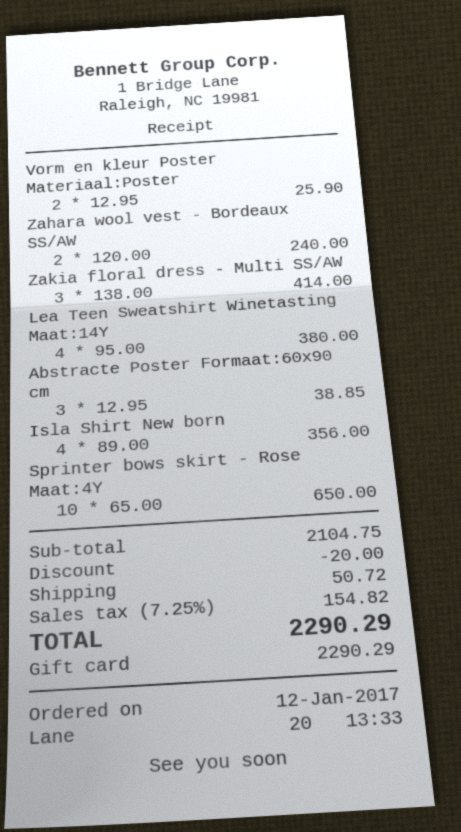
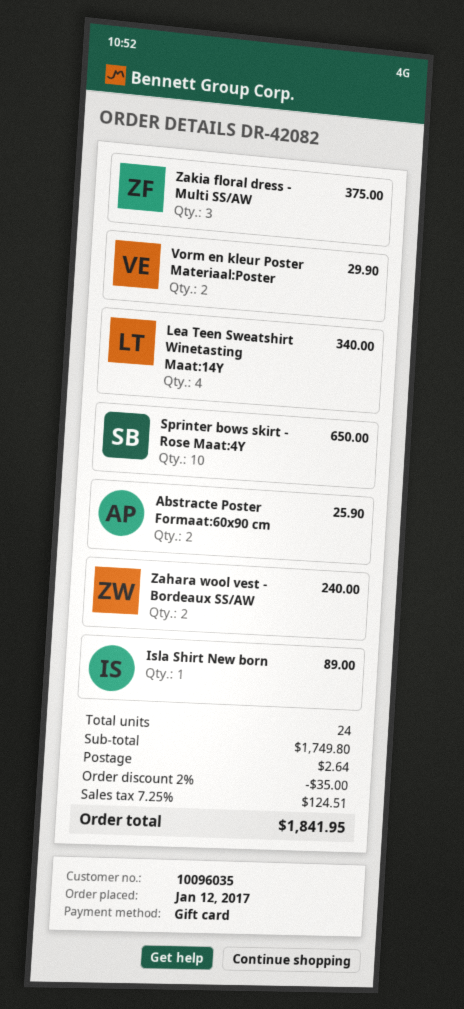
Vorm en kleur Poster Materiaal:Poster: 2 for 25.90 -> 2 for 29.90
Zakia floral dress - Multi SS/AW: 3 for 414.00 -> 3 for 375.00
Lea Teen Sweatshirt Winetasting Maat:14Y: 4 for 380.00 -> 4 for 340.00
Abstracte Poster Formaat:60x90 cm: 3 for 38.85 -> 2 for 25.90
Isla Shirt New born: 4 for 356.00 -> 1 for 89.00
subtotal: 2104.75 -> 1749.80
discount: 20.00 -> 35.00
shipping: 50.72 -> 2.64
tax: 7.25% = 154.82 -> 7.25% = 124.51
total: 2290.29 -> 1841.95

